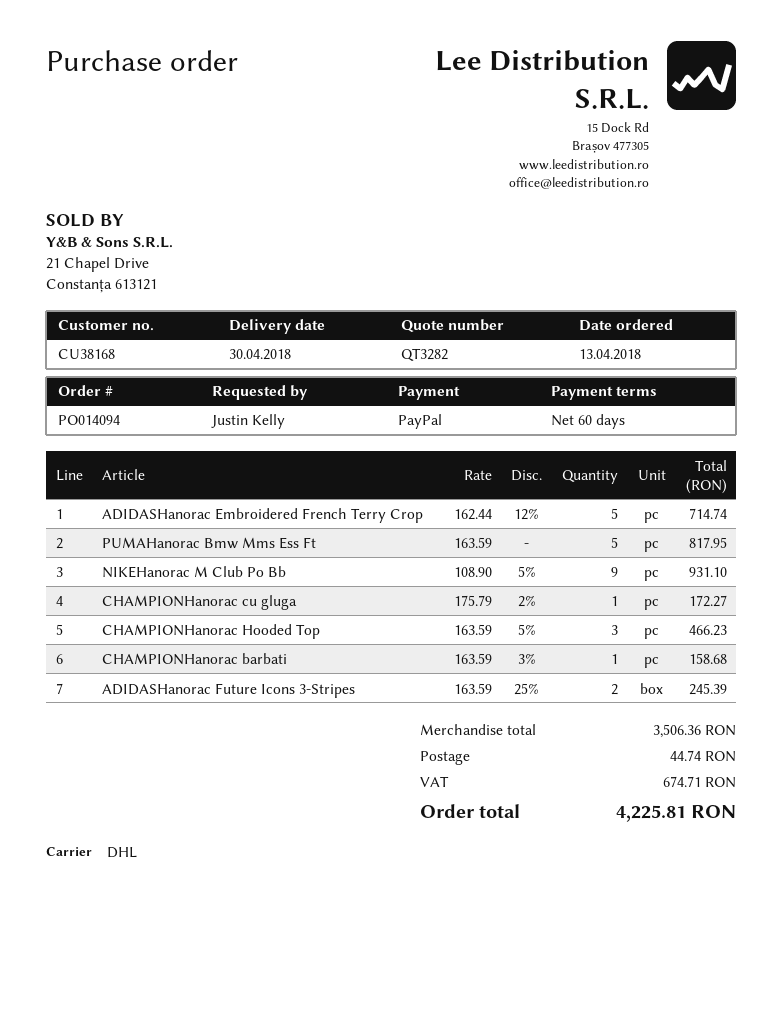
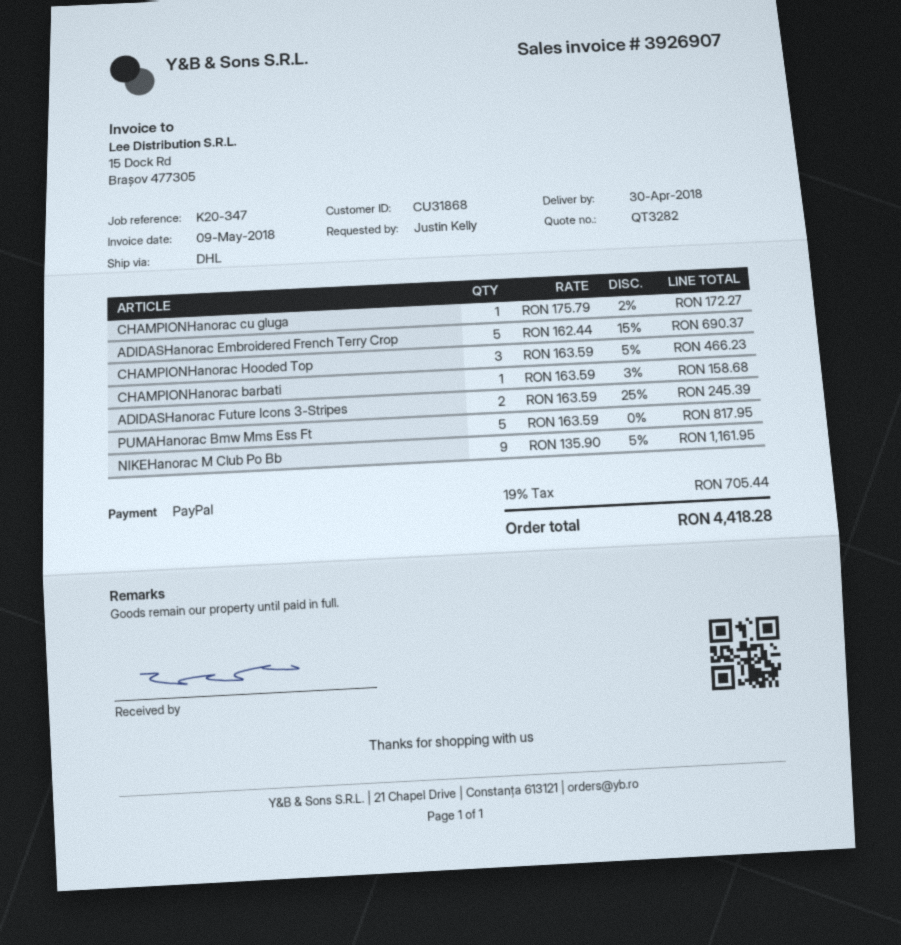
customer number: CU38168 -> CU31868
ADIDASHanorac Embroidered French Terry Crop: 5 x 162.44 - 12% = 714.74 -> 5 x 162.44 - 15% = 690.37
NIKEHanorac M Club Po Bb: 9 x 108.90 - 5% = 931.10 -> 9 x 135.90 - 5% = 1161.95
shipping: 44.74 -> none
tax: 674.71 -> 705.44
total: 4225.81 -> 4418.28

